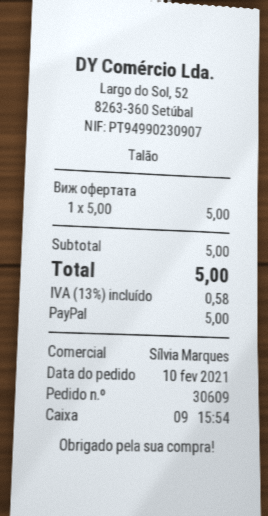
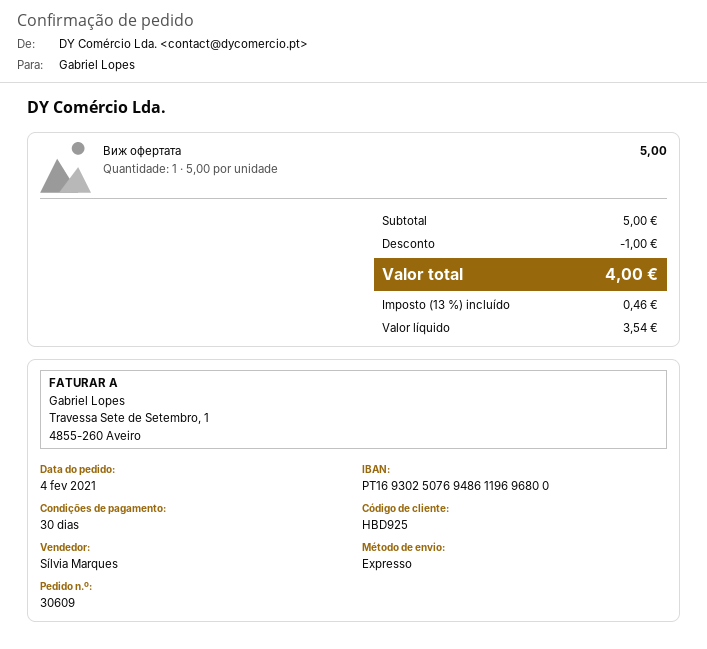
order date: 2021-02-10 -> 2021-02-04
discount: none -> 1.00
tax: 13% = 0.58 -> 13% = 0.46
total: 5.00 -> 4.00

